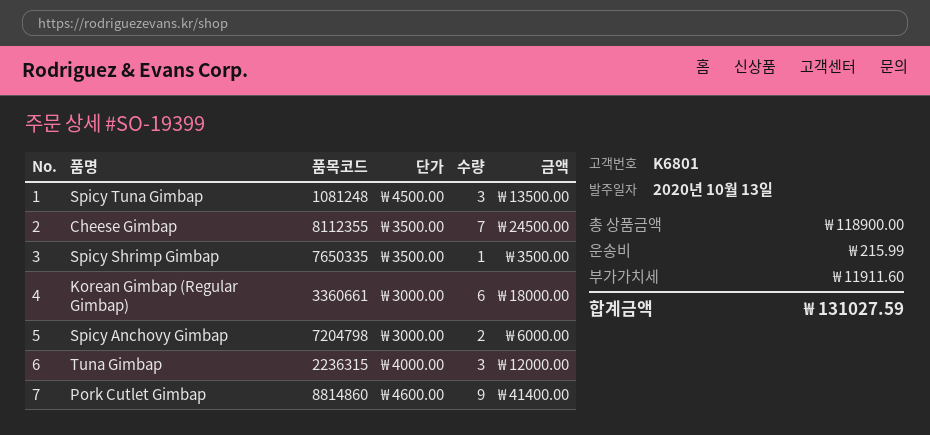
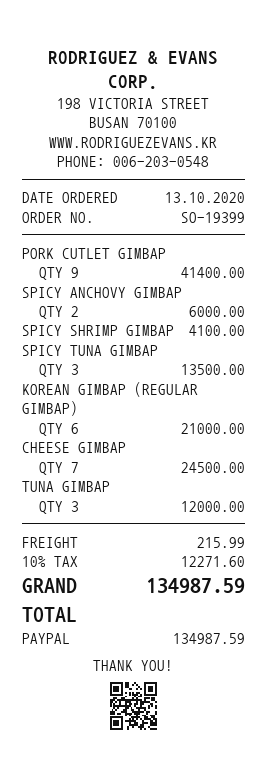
Spicy Shrimp Gimbap: 1 for 3500.00 -> 1 for 4100.00
Korean Gimbap (Regular Gimbap): 6 for 18000.00 -> 6 for 21000.00
tax: 11911.60 -> 12271.60
total: 131027.59 -> 134987.59

